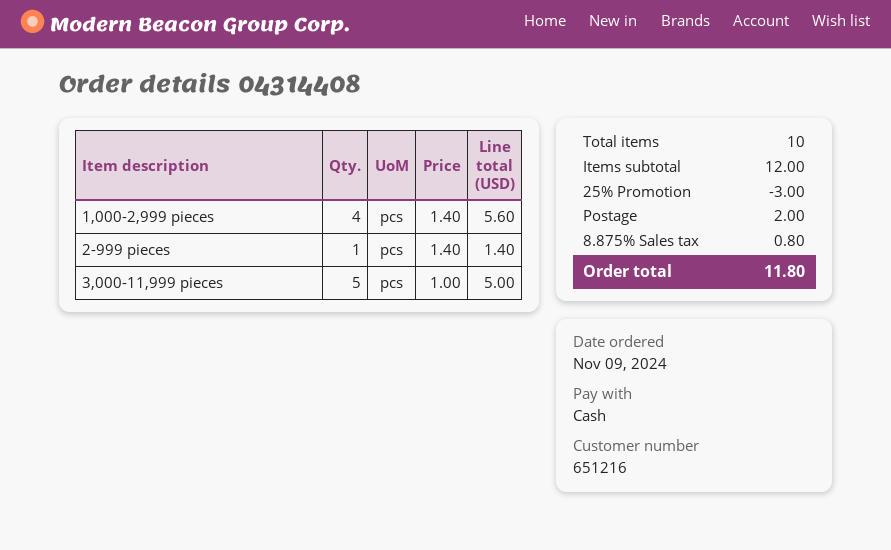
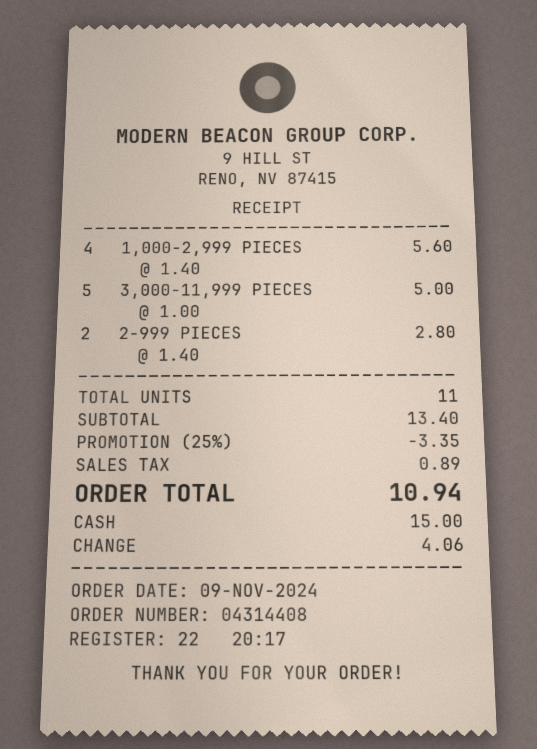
2-999 pieces: 1 x 1.40 = 1.40 -> 2 x 1.40 = 2.80
total quantity: 10 -> 11
subtotal: 12.00 -> 13.40
discount: 25% = 3.00 -> 25% = 3.35
shipping: 2.00 -> none
tax: 0.80 -> 0.89
total: 11.80 -> 10.94

